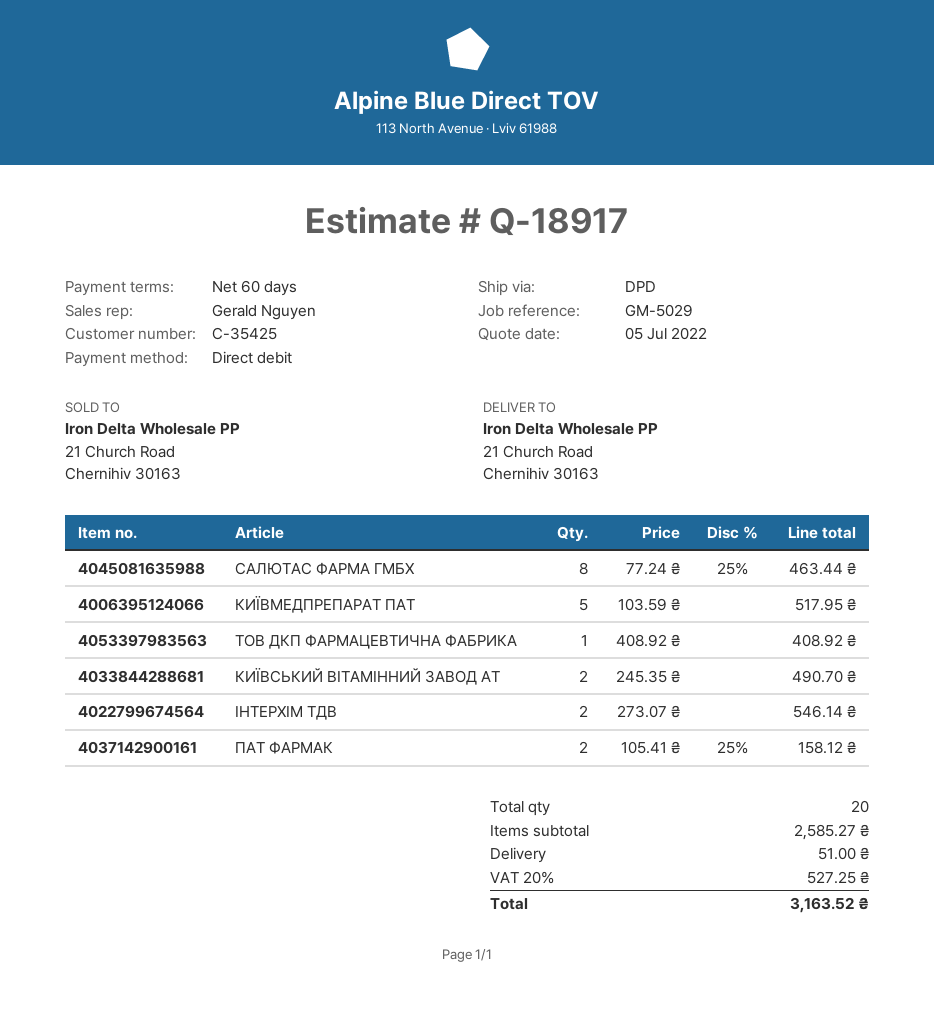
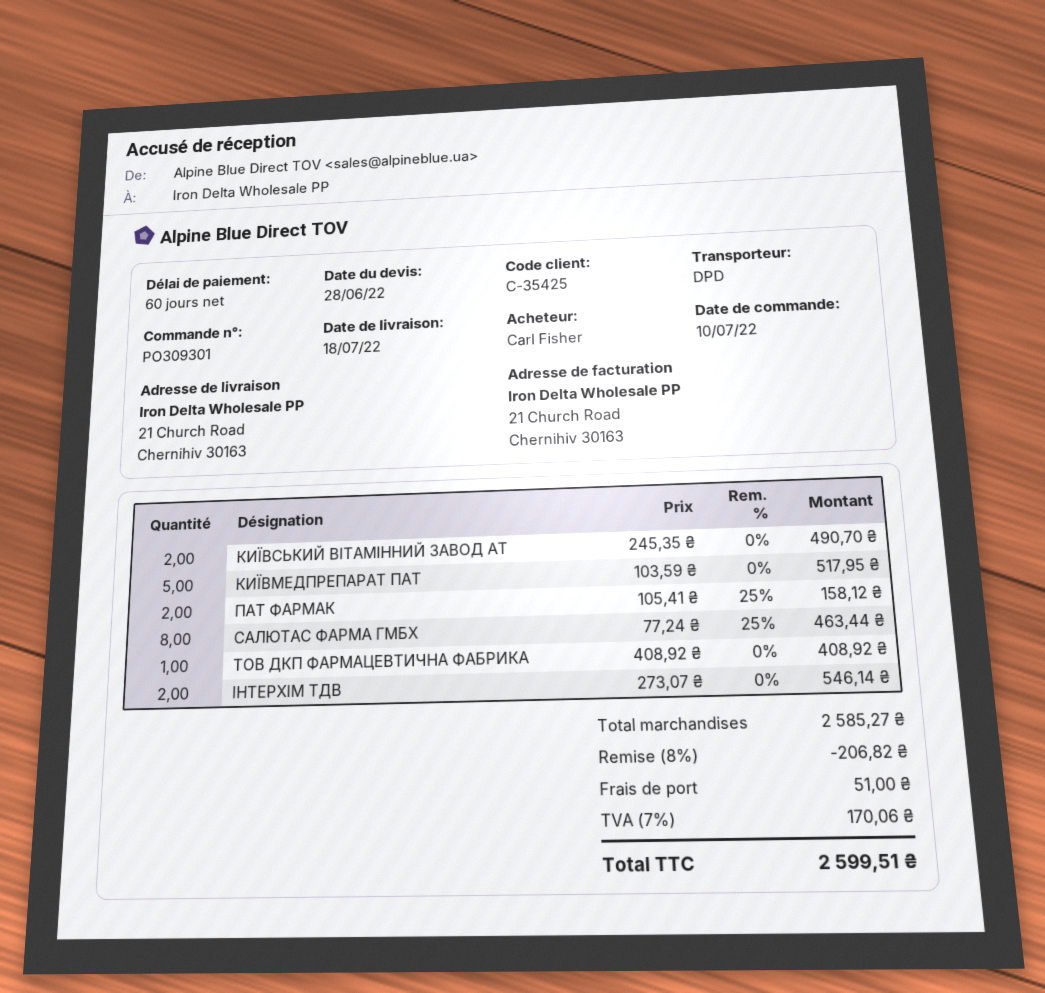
quote date: 2022-07-05 -> 2022-06-28
discount: none -> 8% = 206.82
tax: 20% = 527.25 -> 7% = 170.06
total: 3163.52 -> 2599.51

